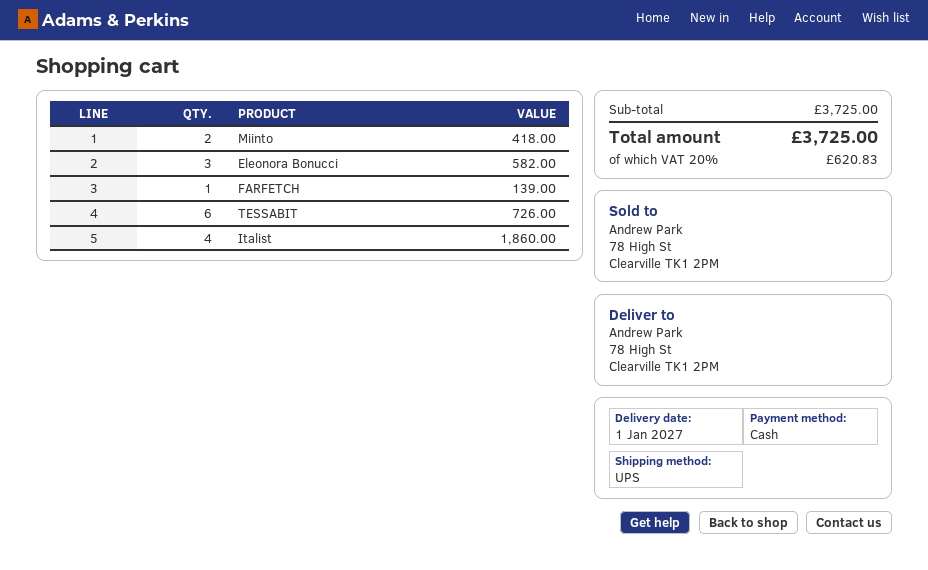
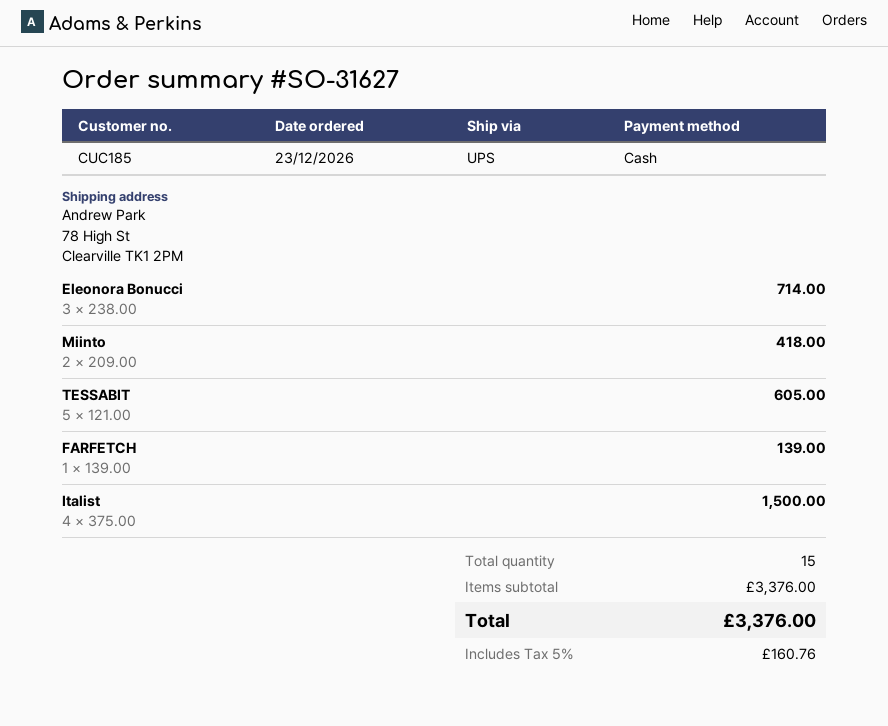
Eleonora Bonucci: 3 for 582.00 -> 3 for 714.00
TESSABIT: 6 for 726.00 -> 5 for 605.00
Italist: 4 for 1860.00 -> 4 for 1500.00
subtotal: 3725.00 -> 3376.00
tax: 20% = 620.83 -> 5% = 160.76
total: 3725.00 -> 3376.00

